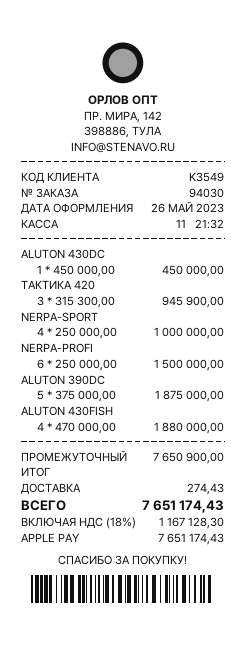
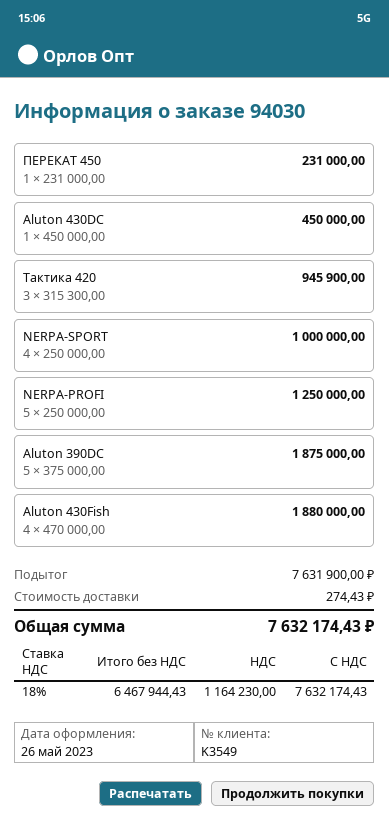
NERPA-PROFI: 6 x 250000.00 = 1500000.00 -> 5 x 250000.00 = 1250000.00
ПЕРЕКАТ 450: none -> 1 x 231000.00 = 231000.00
subtotal: 7650900.00 -> 7631900.00
tax: 18% = 1167128.30 -> 18% = 1164230.00
total: 7651174.43 -> 7632174.43

